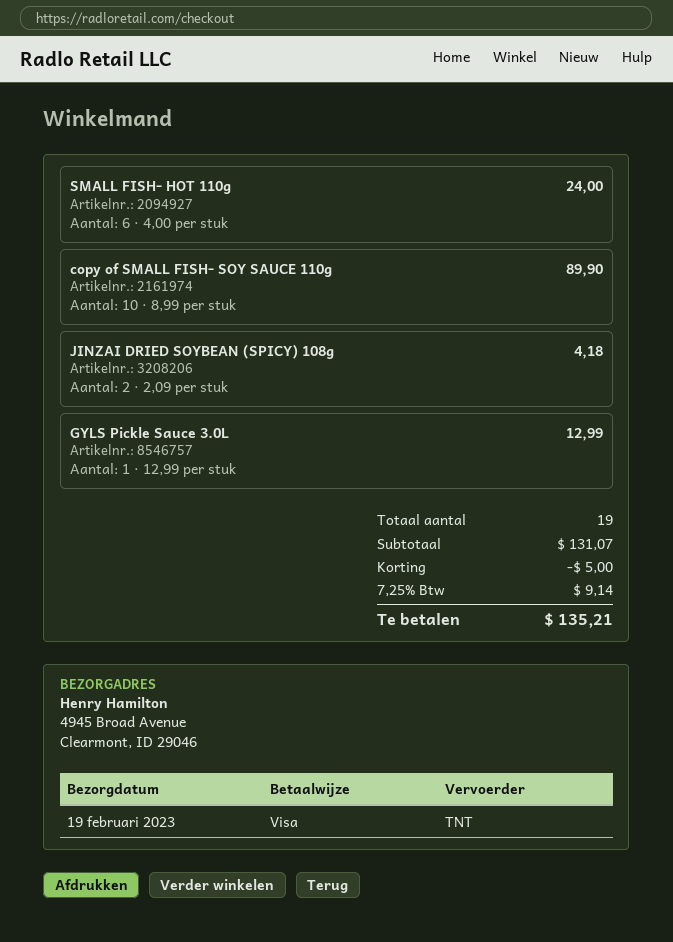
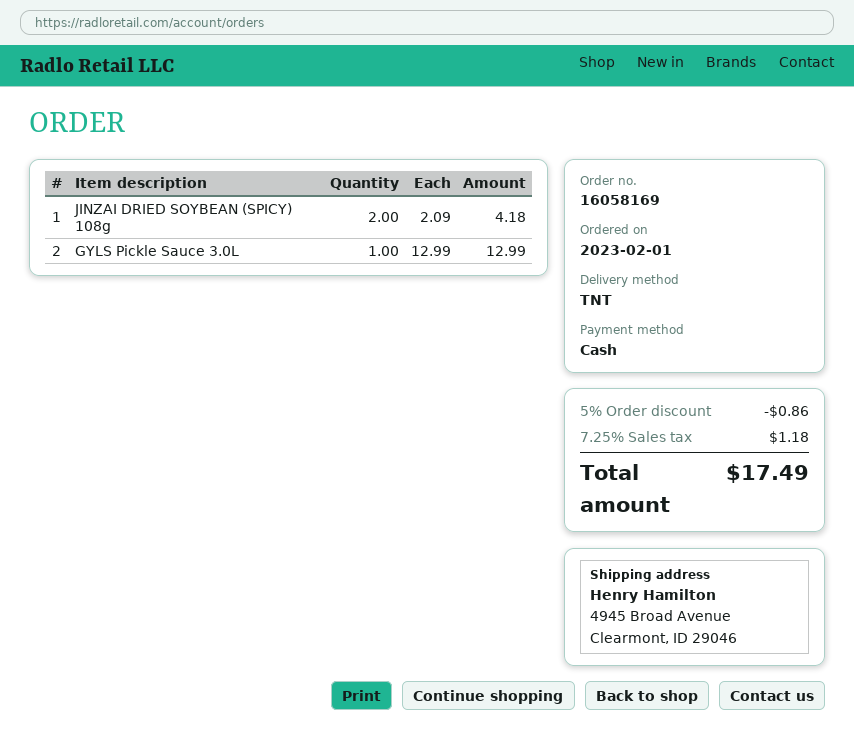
payment method: Visa -> cash
SMALL FISH- HOT 110g: 6 x 4.00 = 24.00 -> none
copy of SMALL FISH- SOY SAUCE 110g: 10 x 8.99 = 89.90 -> none
discount: 5.00 -> 0.86
tax: 7.25% = 9.14 -> 7.25% = 1.18
total: 135.21 -> 17.49

